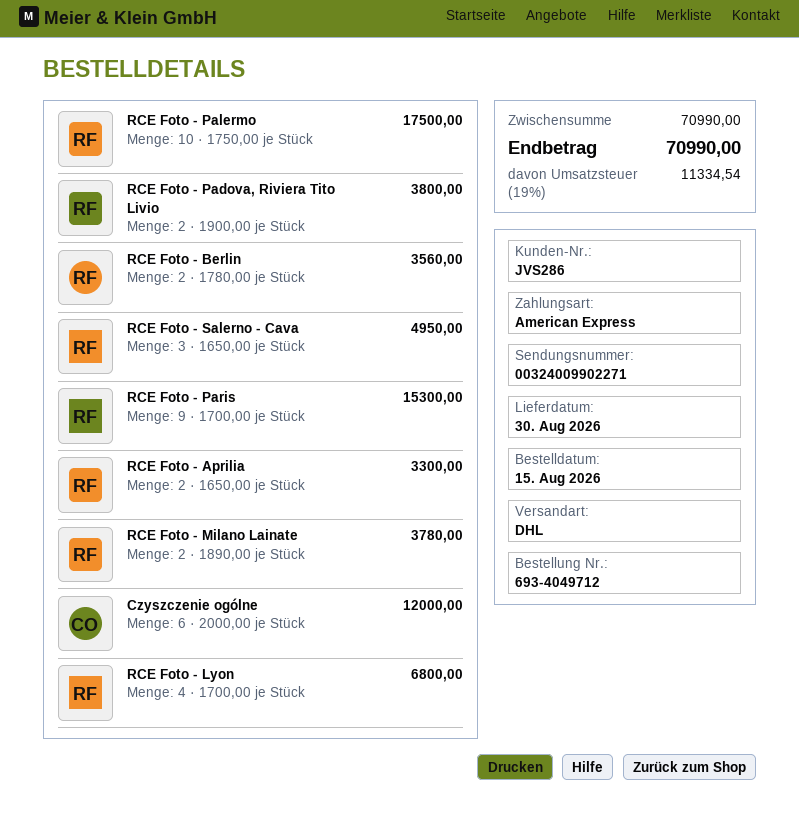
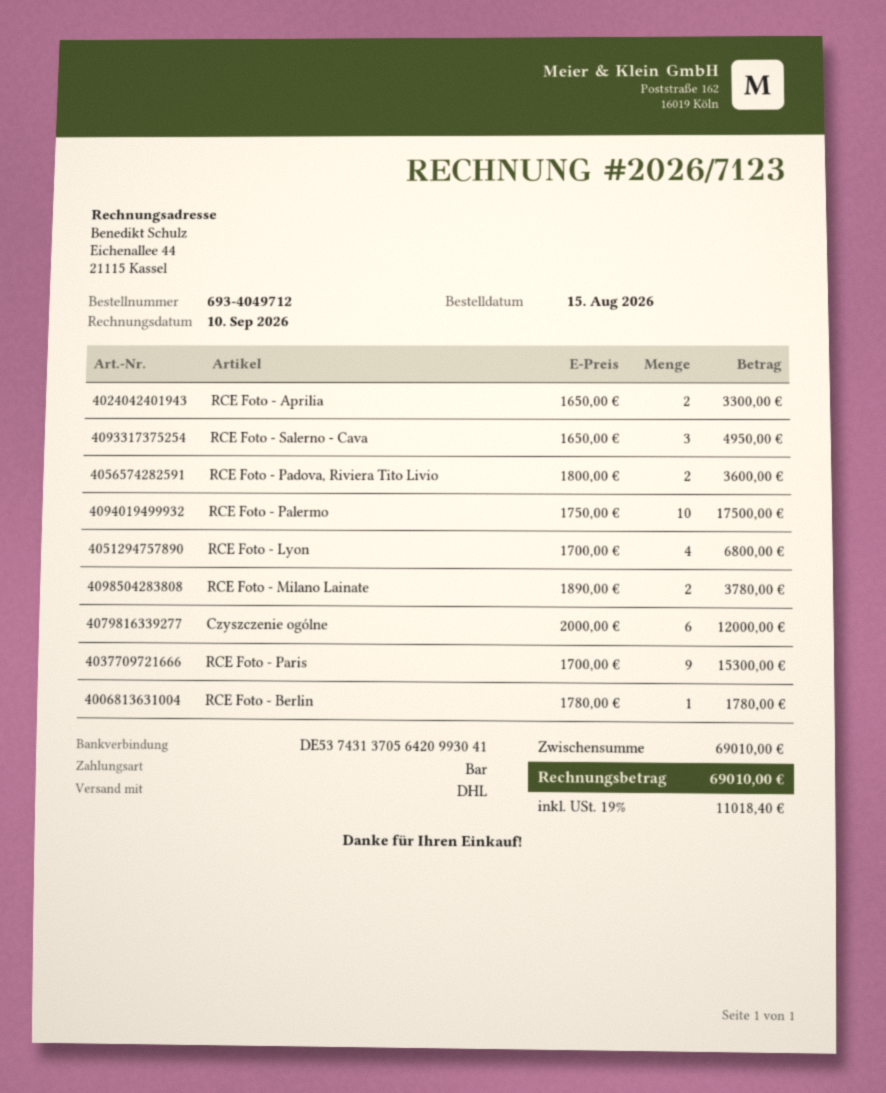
payment method: American Express -> cash
RCE Foto - Padova, Riviera Tito Livio: 2 x 1900.00 = 3800.00 -> 2 x 1800.00 = 3600.00
RCE Foto - Berlin: 2 x 1780.00 = 3560.00 -> 1 x 1780.00 = 1780.00
subtotal: 70990.00 -> 69010.00
tax: 19% = 11334.54 -> 19% = 11018.40
total: 70990.00 -> 69010.00

